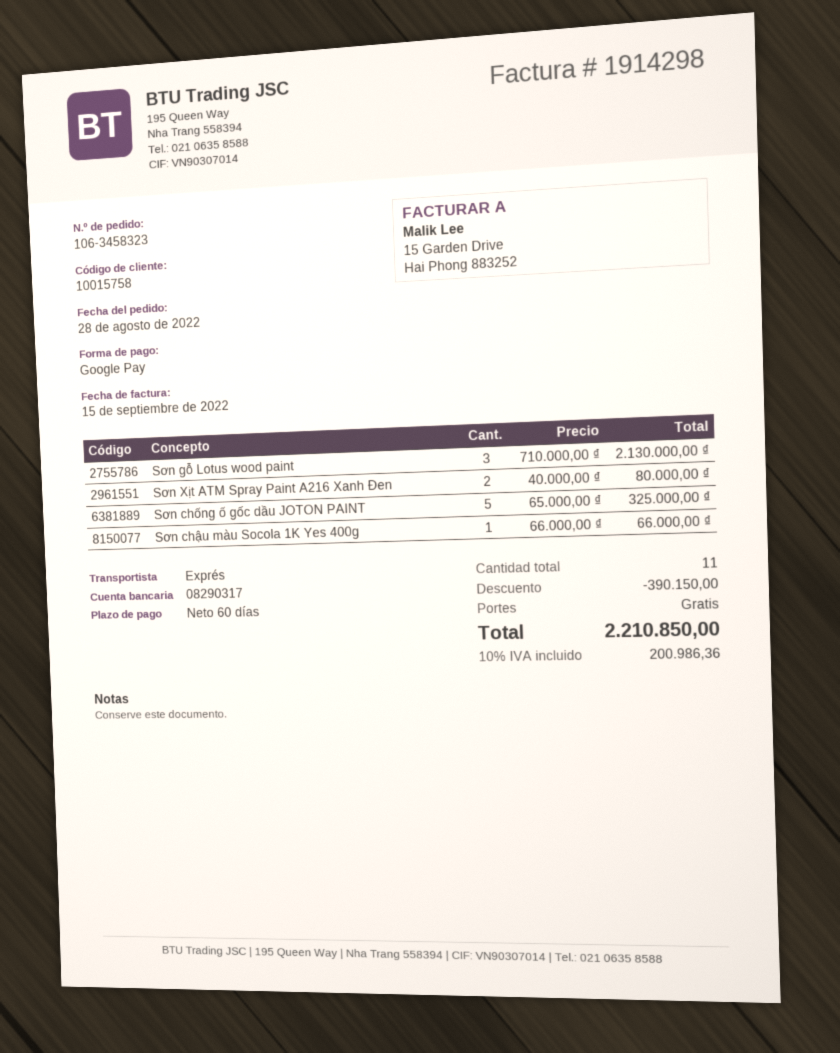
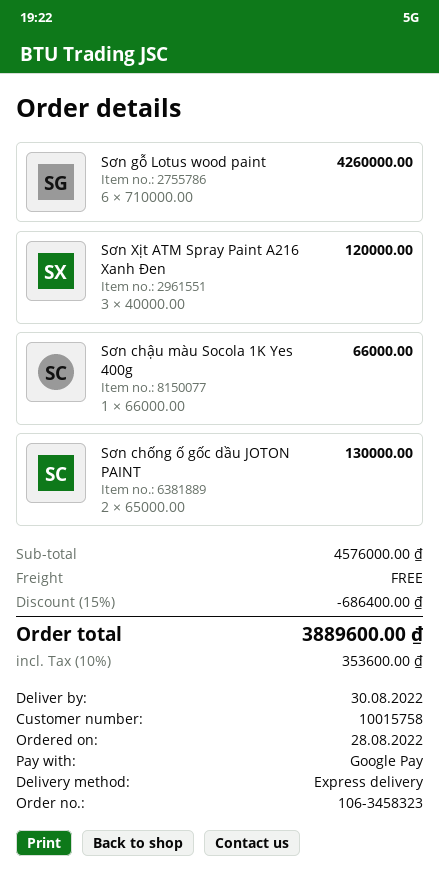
Sơn gỗ Lotus wood paint: 3 x 710000.00 = 2130000.00 -> 6 x 710000.00 = 4260000.00
Sơn Xịt ATM Spray Paint A216 Xanh Đen: 2 x 40000.00 = 80000.00 -> 3 x 40000.00 = 120000.00
Sơn chống ố gốc dầu JOTON PAINT: 5 x 65000.00 = 325000.00 -> 2 x 65000.00 = 130000.00
discount: 390150.00 -> 686400.00
tax: 10% = 200986.36 -> 10% = 353600.00
total: 2210850.00 -> 3889600.00

